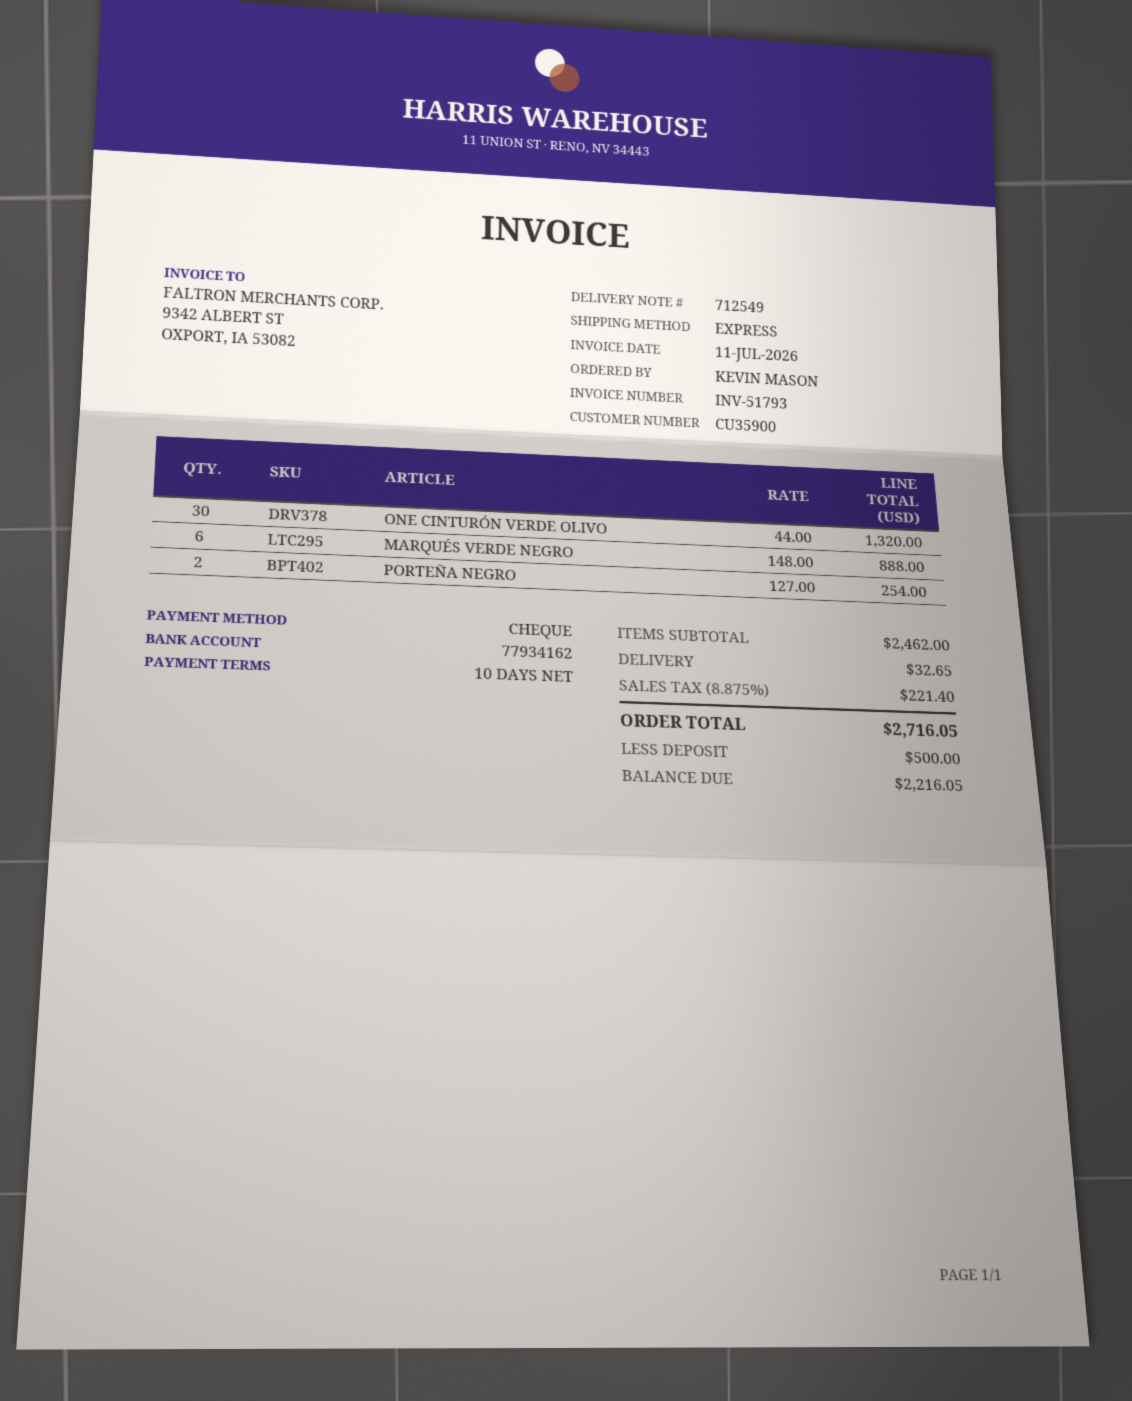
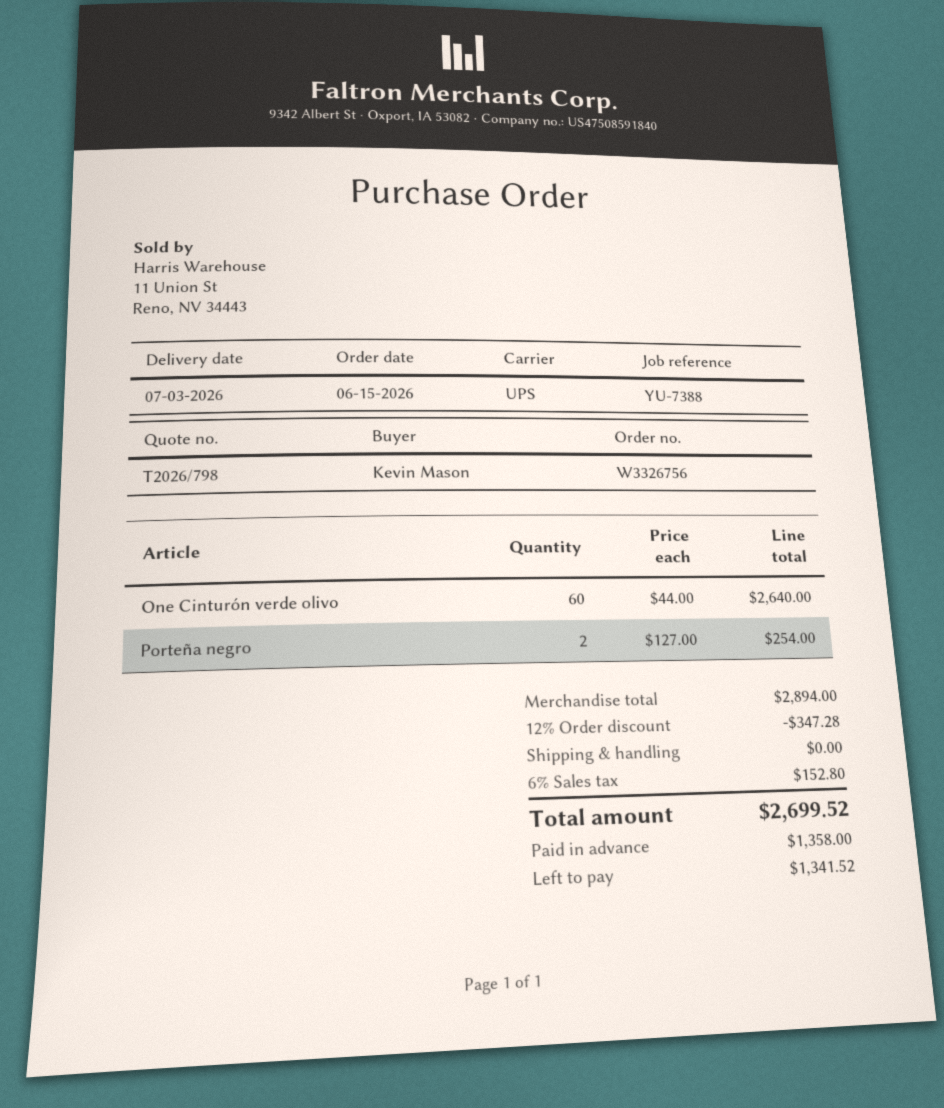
shipping method: express -> UPS
ONE CINTURÓN VERDE OLIVO: 30 x 44.00 = 1320.00 -> 60 x 44.00 = 2640.00
MARQUÉS VERDE NEGRO: 6 x 148.00 = 888.00 -> none
subtotal: 2462.00 -> 2894.00
discount: none -> 12% = 347.28
shipping: 32.65 -> 0.00
tax: 8.875% = 221.40 -> 6% = 152.80
total: 2716.05 -> 2699.52
deposit: 500.00 -> 1358.00
balance: 2216.05 -> 1341.52

